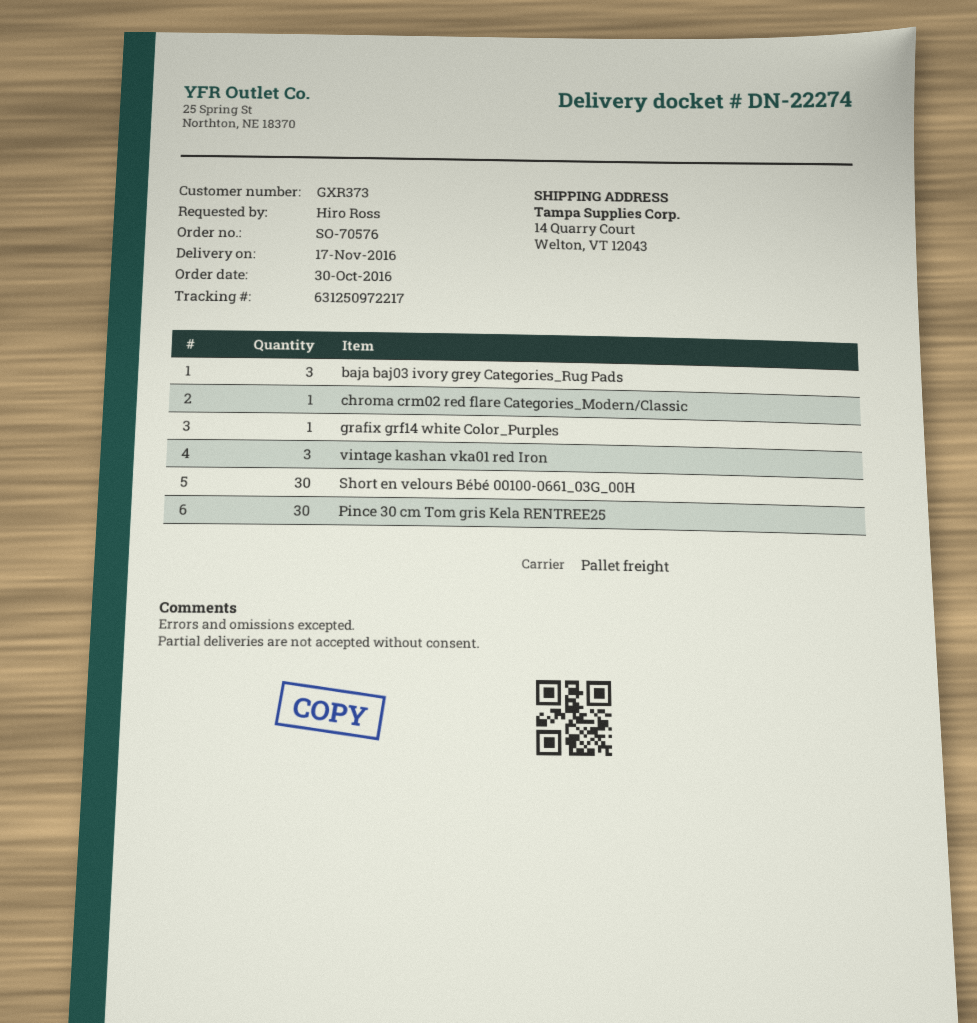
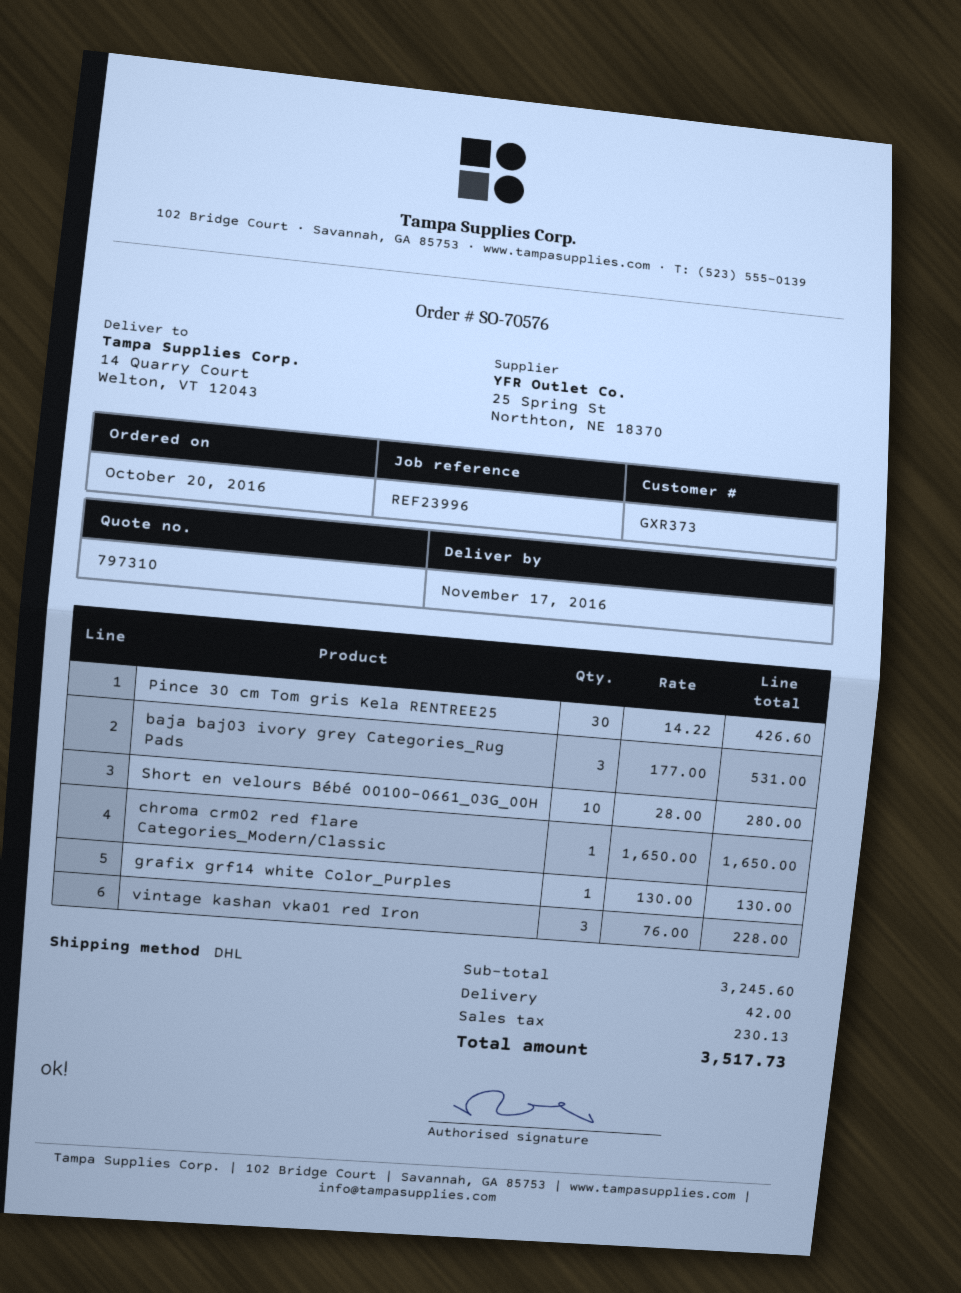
order date: 2016-10-30 -> 2016-10-20
shipping method: pallet freight -> DHL
Short en velours Bébé 00100-0661_03G_00H: 30 -> 10

